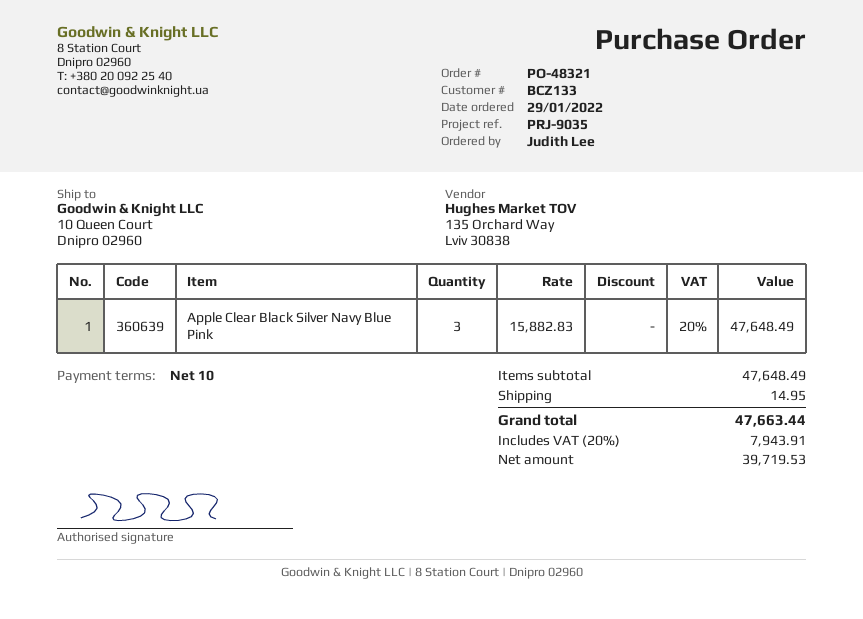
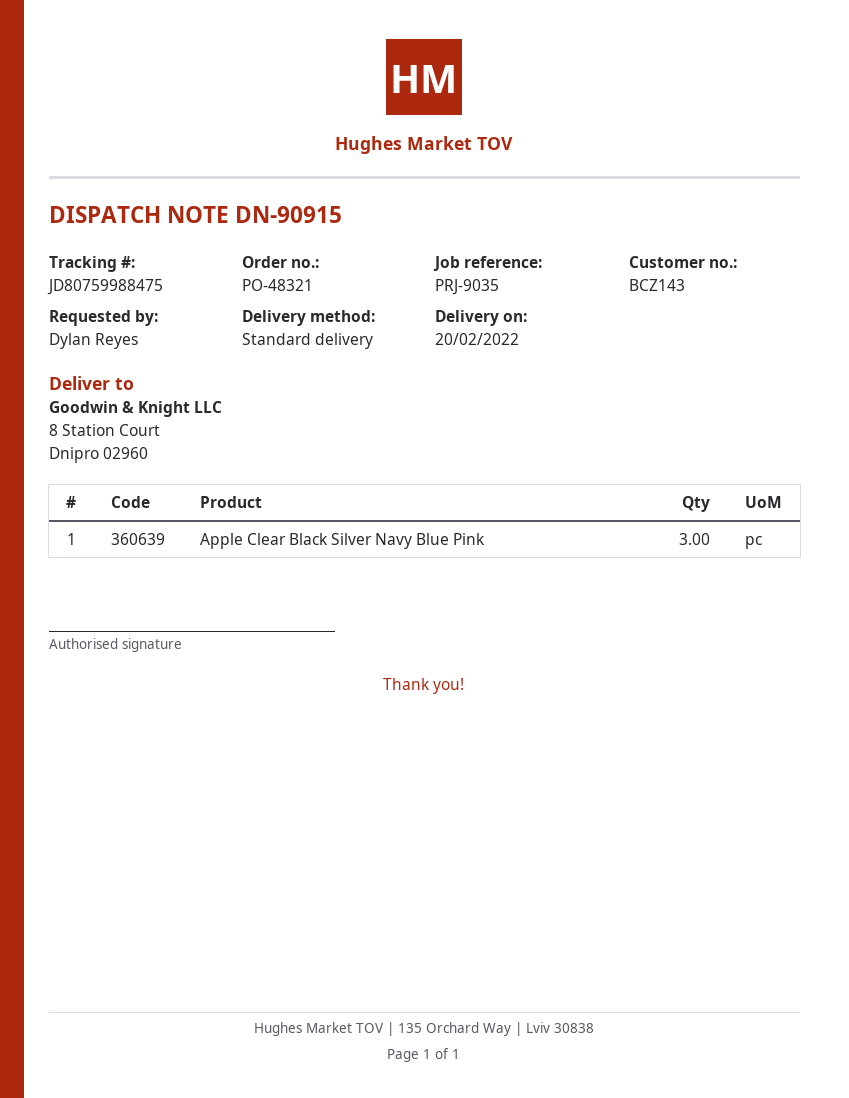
customer number: BCZ133 -> BCZ143
ordered by: Judith Lee -> Dylan Reyes
ship to: 10 Queen Court, Dnipro 02960 -> 8 Station Court, Dnipro 02960

